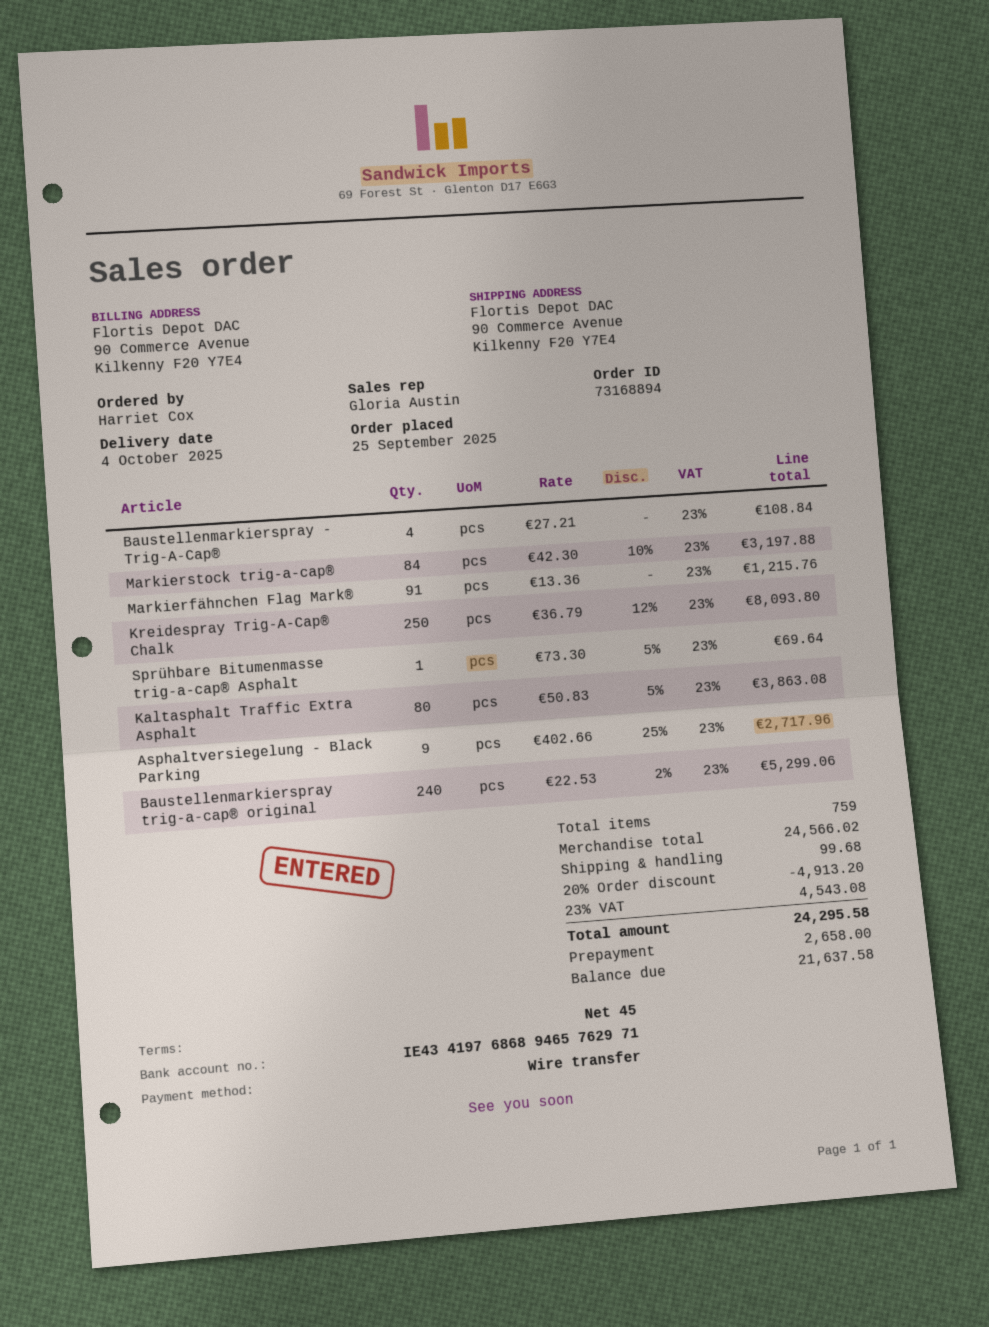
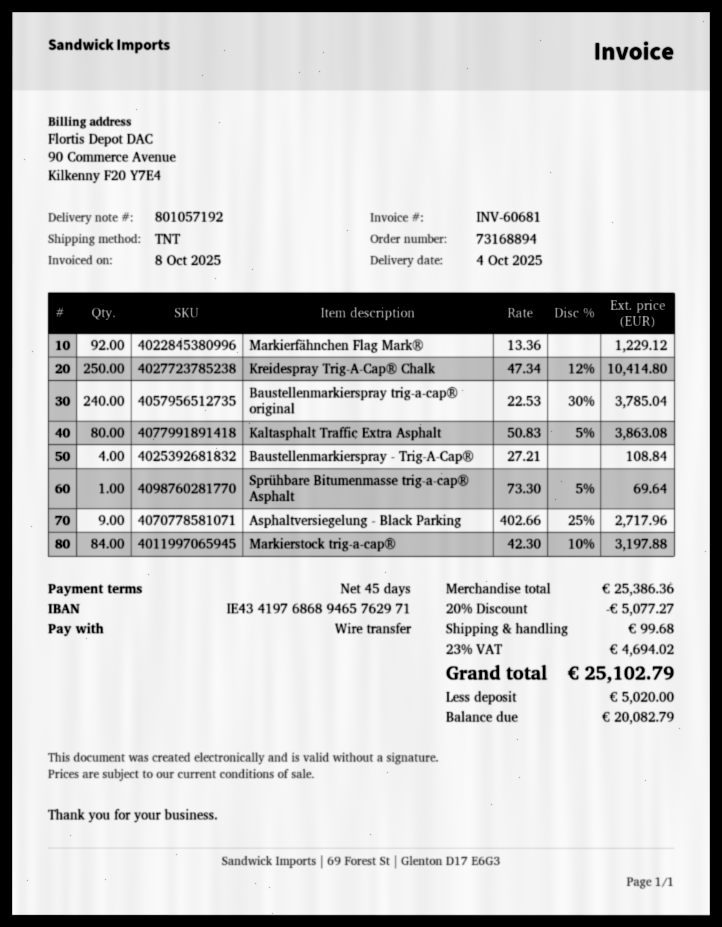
Markierfähnchen Flag Mark®: 91 x 13.36 = 1215.76 -> 92 x 13.36 = 1229.12
Kreidespray Trig-A-Cap® Chalk: 250 x 36.79 - 12% = 8093.80 -> 250 x 47.34 - 12% = 10414.80
Baustellenmarkierspray trig-a-cap® original: 240 x 22.53 - 2% = 5299.06 -> 240 x 22.53 - 30% = 3785.04
subtotal: 24566.02 -> 25386.36
discount: 20% = 4913.20 -> 20% = 5077.27
tax: 23% = 4543.08 -> 23% = 4694.02
total: 24295.58 -> 25102.79
deposit: 2658.00 -> 5020.00
balance: 21637.58 -> 20082.79

